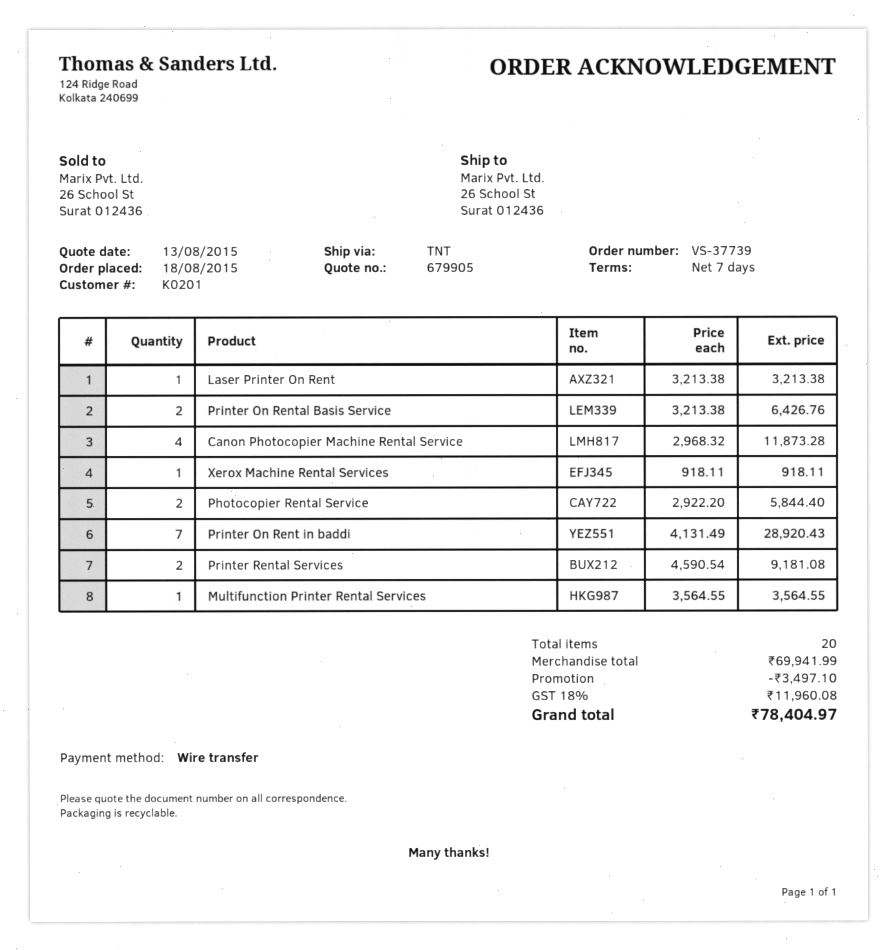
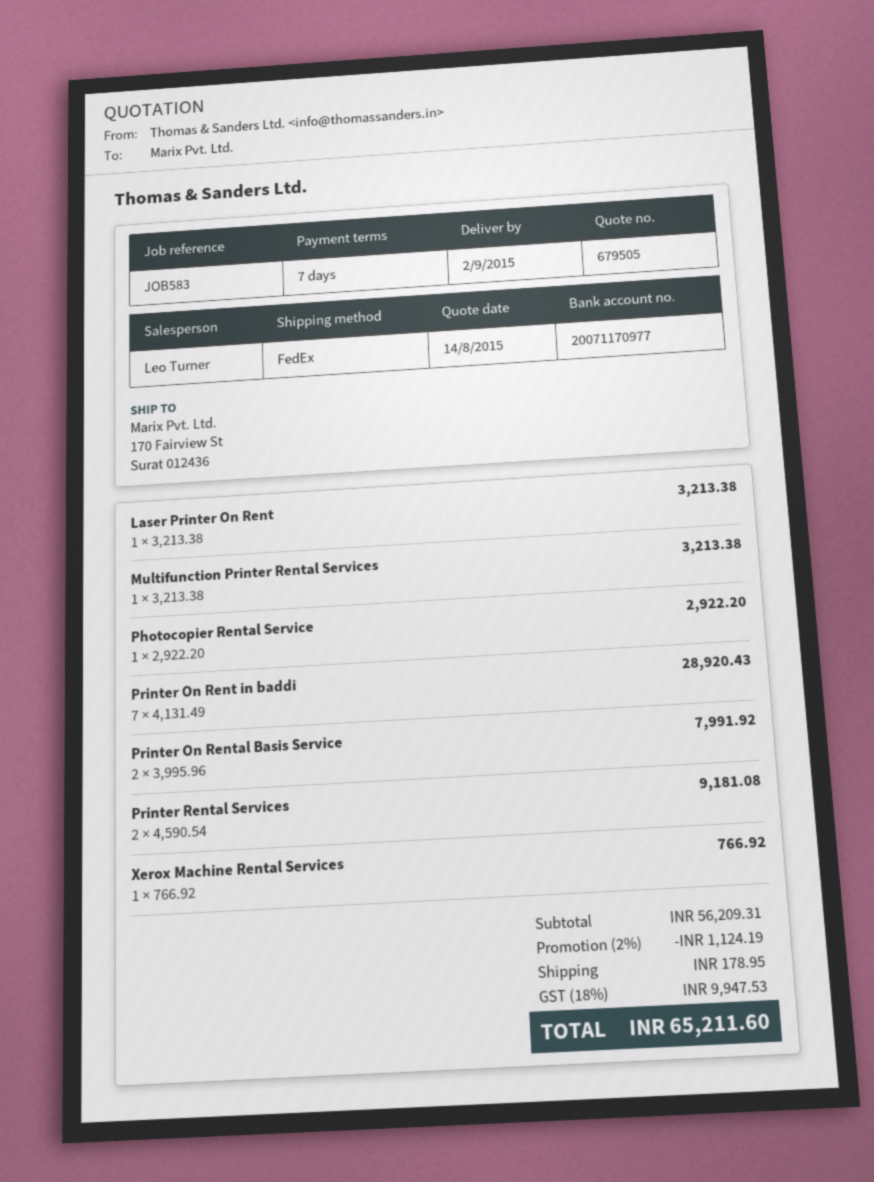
quote number: 679905 -> 679505
quote date: 2015-08-13 -> 2015-08-14
shipping method: TNT -> FedEx
ship to: 26 School St, Surat 012436 -> 170 Fairview St, Surat 012436
Printer On Rental Basis Service: 2 x 3213.38 = 6426.76 -> 2 x 3995.96 = 7991.92
Canon Photocopier Machine Rental Service: 4 x 2968.32 = 11873.28 -> none
Xerox Machine Rental Services: 1 x 918.11 = 918.11 -> 1 x 766.92 = 766.92
Photocopier Rental Service: 2 x 2922.20 = 5844.40 -> 1 x 2922.20 = 2922.20
Multifunction Printer Rental Services: 1 x 3564.55 = 3564.55 -> 1 x 3213.38 = 3213.38
subtotal: 69941.99 -> 56209.31
discount: 3497.10 -> 1124.19
shipping: none -> 178.95
tax: 18% = 11960.08 -> 18% = 9947.53
total: 78404.97 -> 65211.60

